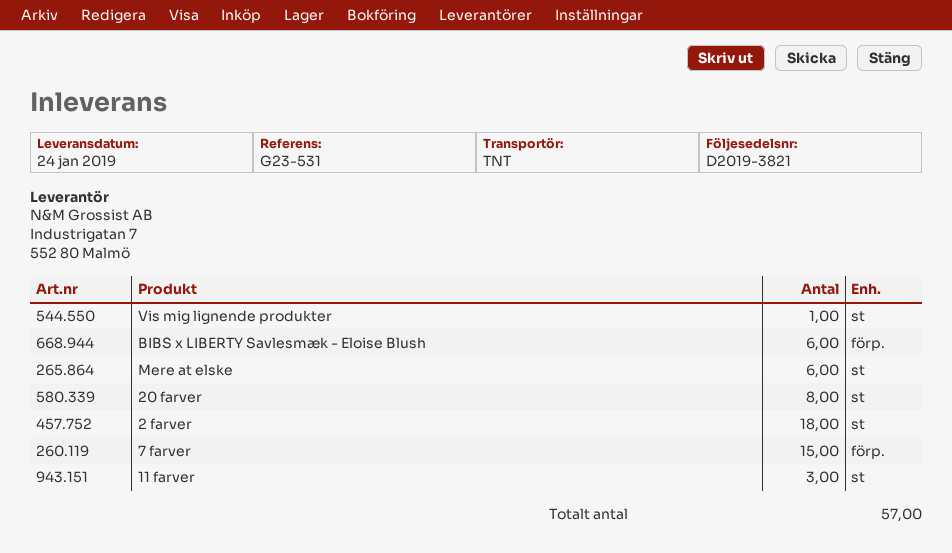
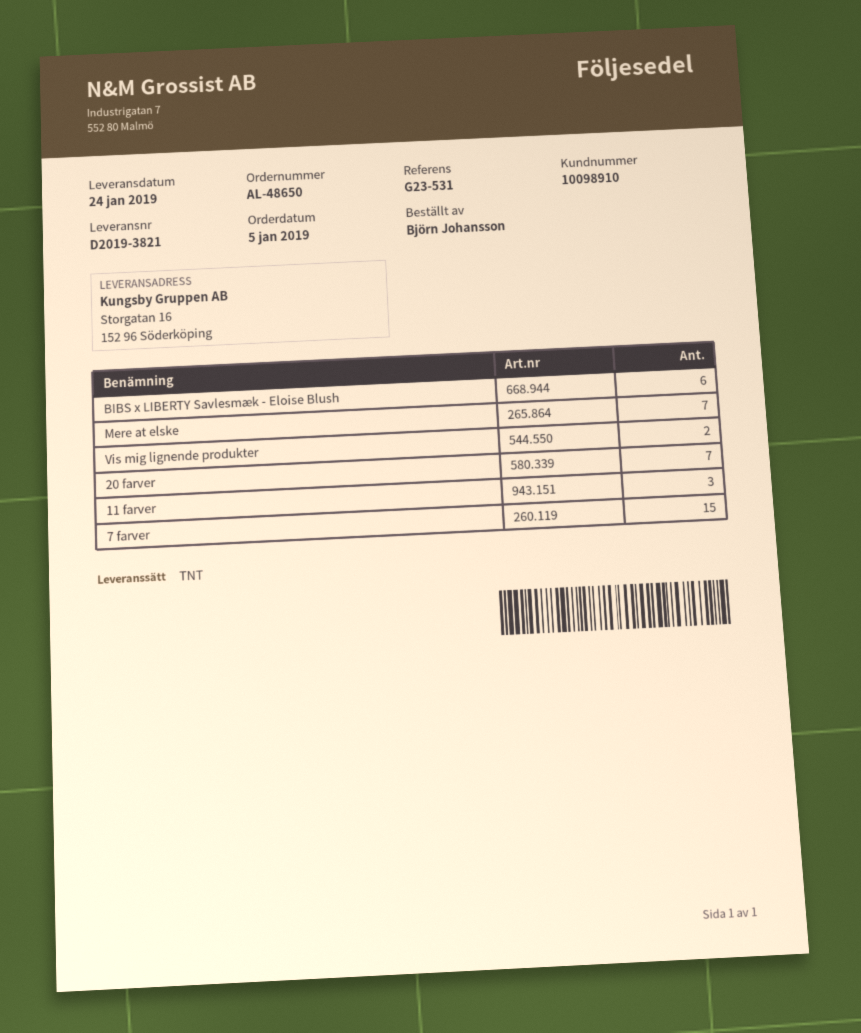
Vis mig lignende produkter: 1 -> 2
Mere at elske: 6 -> 7
20 farver: 8 -> 7
2 farver: 18 -> none

